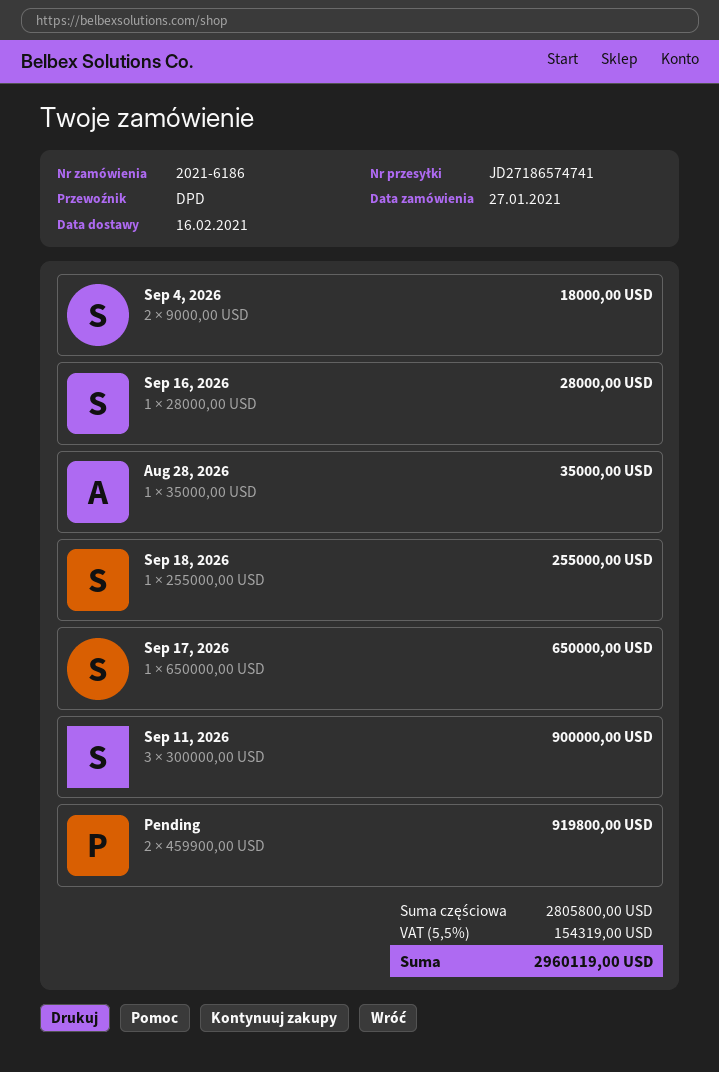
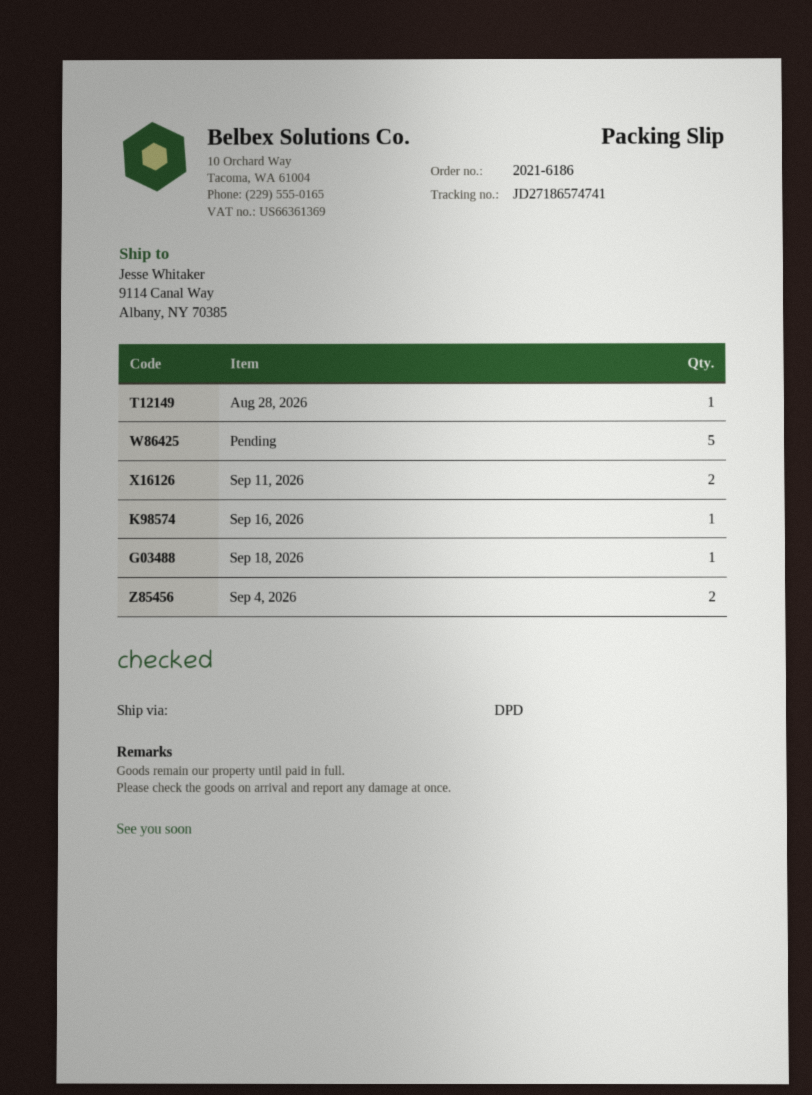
Sep 17, 2026: 1 -> none
Sep 11, 2026: 3 -> 2
Pending: 2 -> 5

